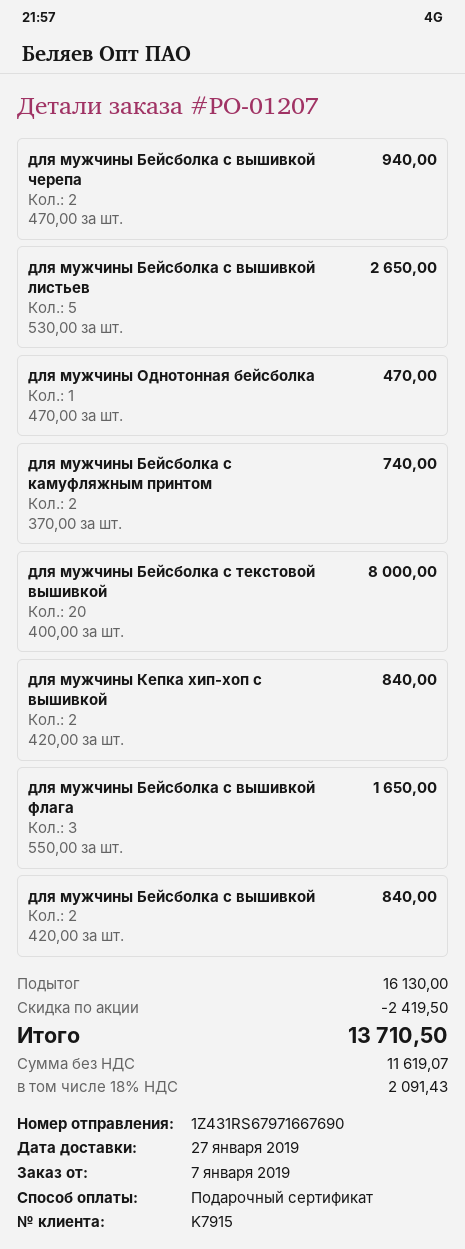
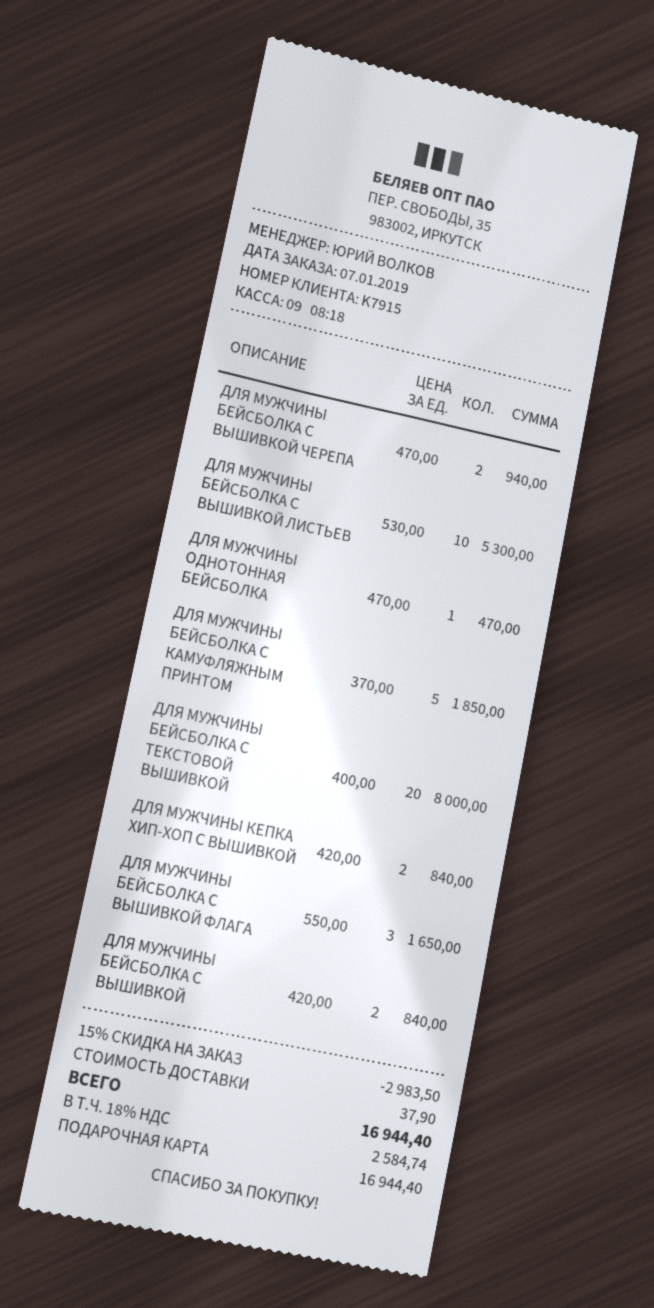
для мужчины Бейсболка с вышивкой листьев: 5 x 530.00 = 2650.00 -> 10 x 530.00 = 5300.00
для мужчины Бейсболка с камуфляжным принтом: 2 x 370.00 = 740.00 -> 5 x 370.00 = 1850.00
discount: 2419.50 -> 2983.50
shipping: none -> 37.90
tax: 18% = 2091.43 -> 18% = 2584.74
total: 13710.50 -> 16944.40

